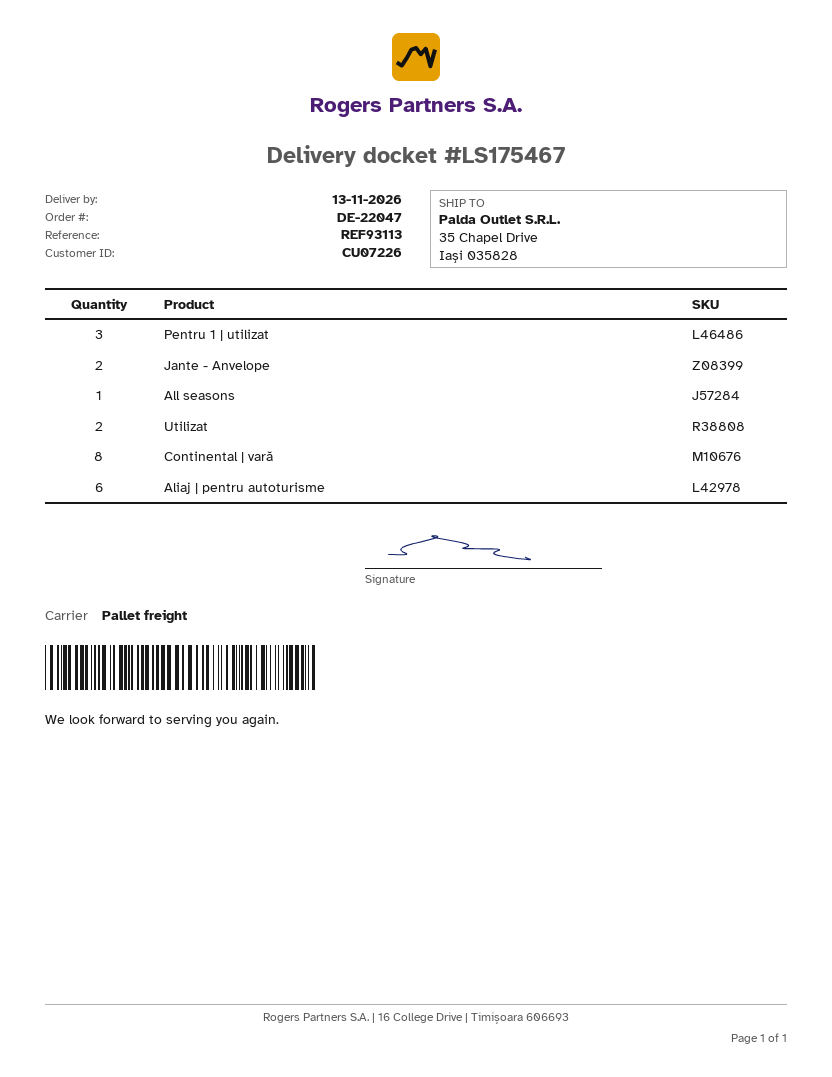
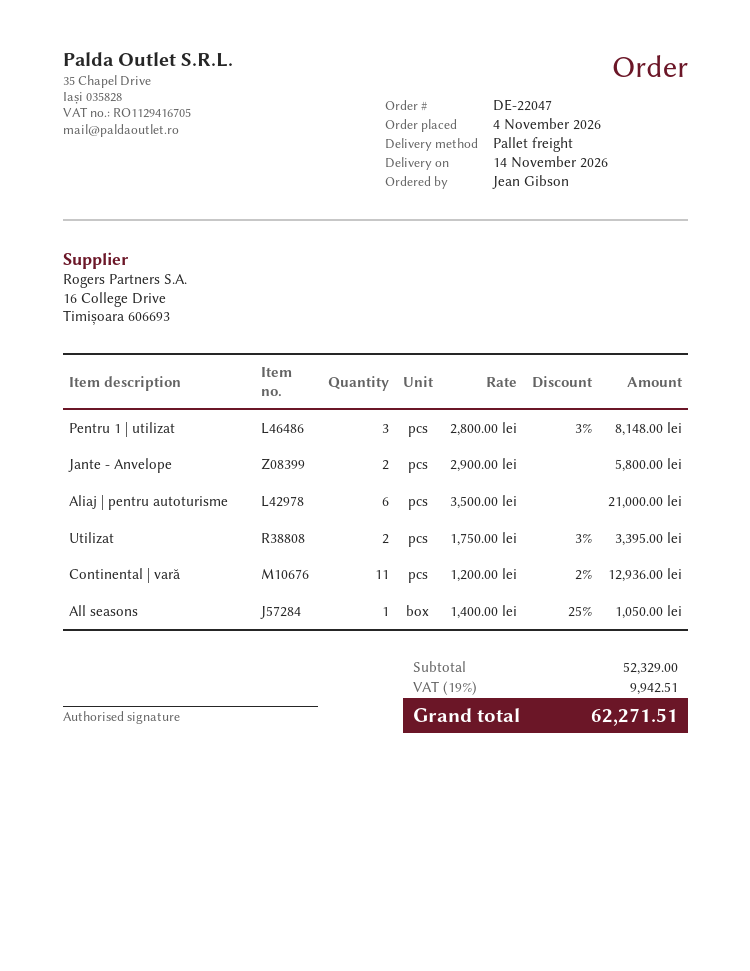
delivery date: 2026-11-13 -> 2026-11-14
Continental | vară: 8 -> 11

